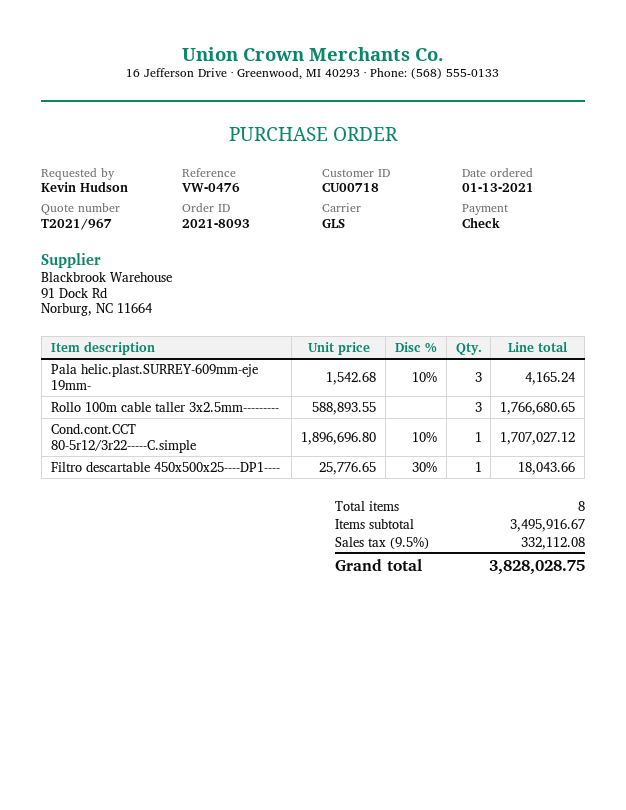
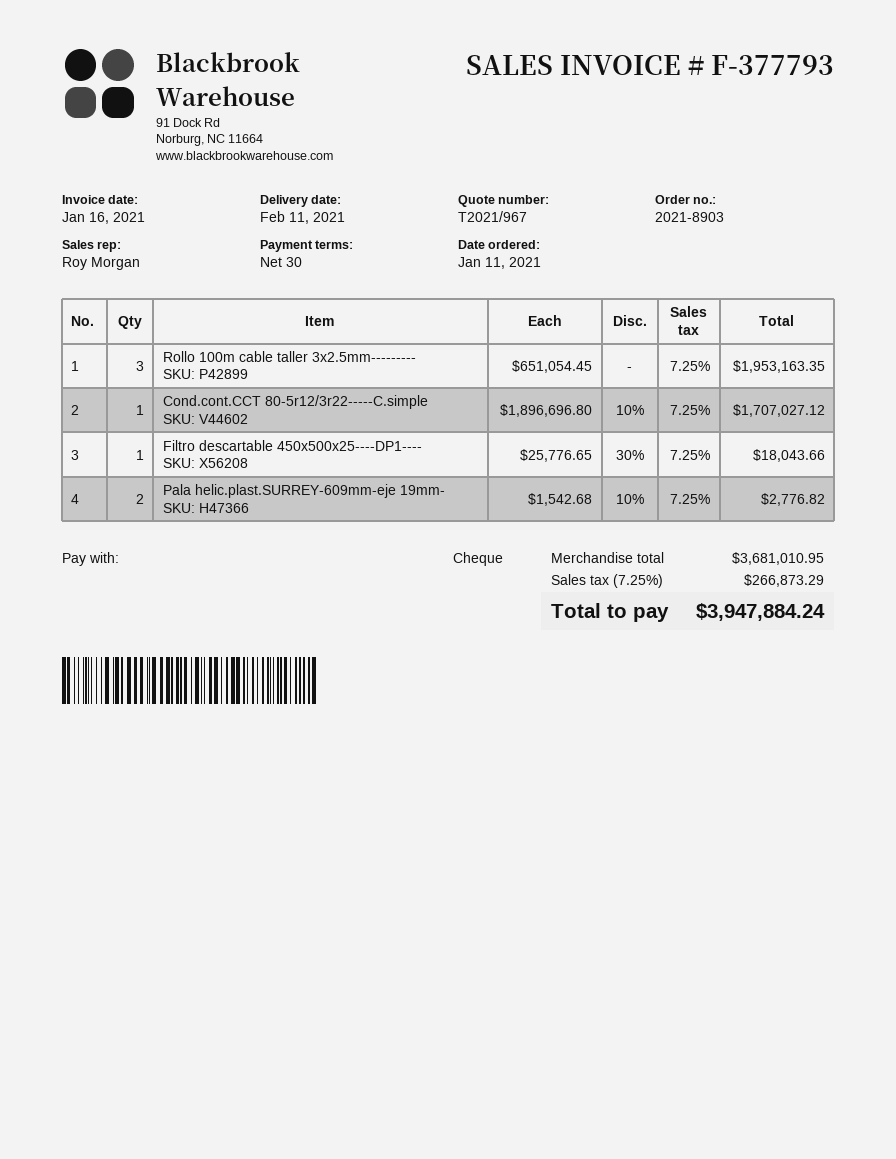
order number: 2021-8093 -> 2021-8903
order date: 2021-01-13 -> 2021-01-11
Pala helic.plast.SURREY-609mm-eje 19mm-: 3 x 1542.68 - 10% = 4165.24 -> 2 x 1542.68 - 10% = 2776.82
Rollo 100m cable taller 3x2.5mm---------: 3 x 588893.55 = 1766680.65 -> 3 x 651054.45 = 1953163.35
subtotal: 3495916.67 -> 3681010.95
tax: 9.5% = 332112.08 -> 7.25% = 266873.29
total: 3828028.75 -> 3947884.24

